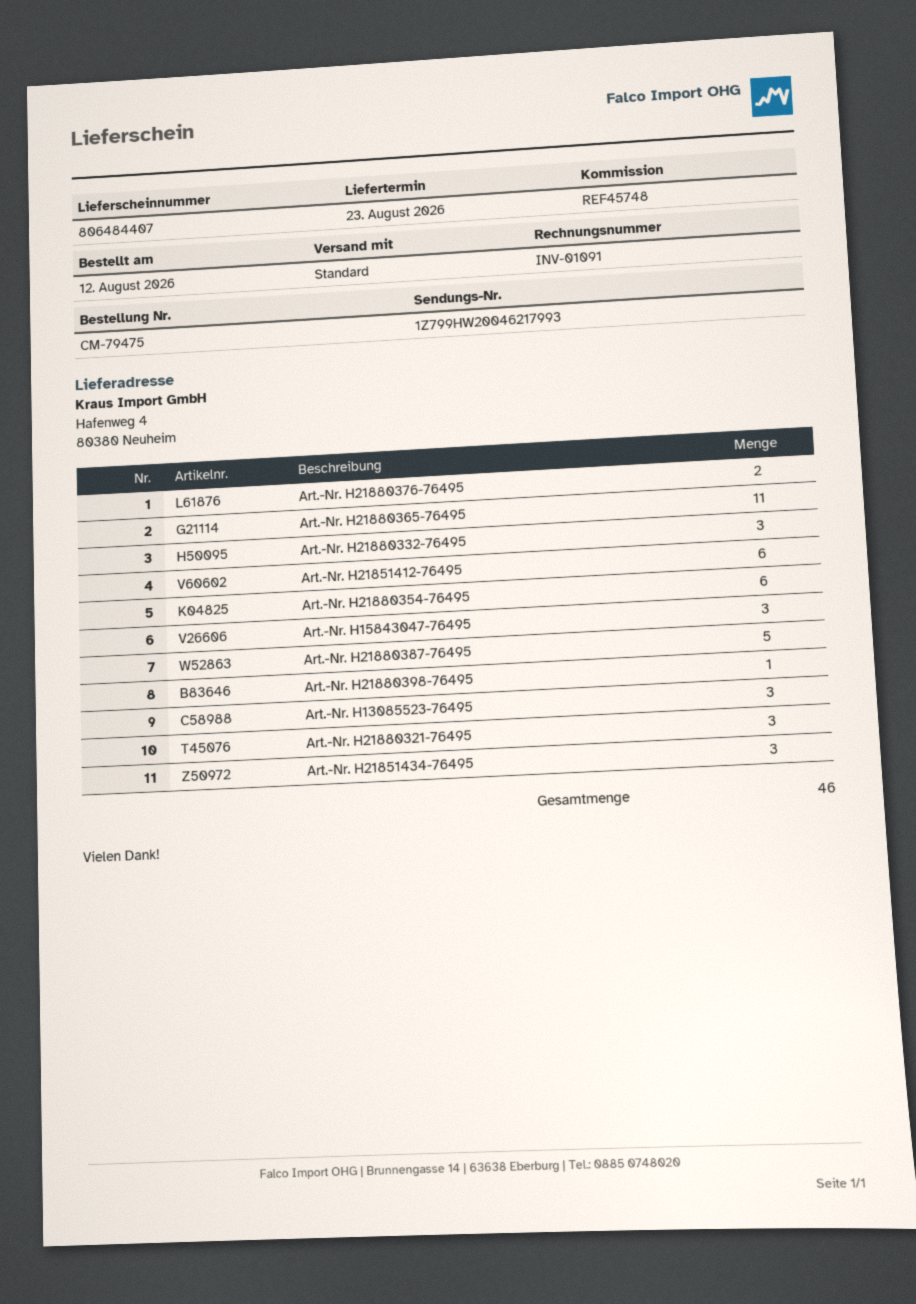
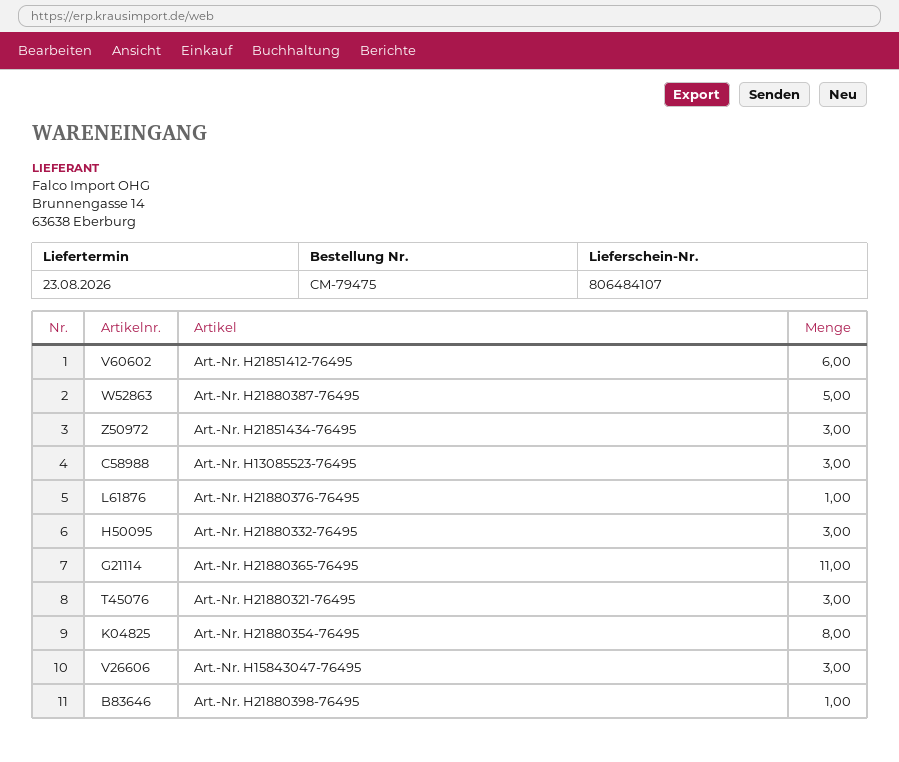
delivery note number: 806484407 -> 806484107
Art.-Nr. H21880376-76495: 2 -> 1
Art.-Nr. H21880354-76495: 6 -> 8

